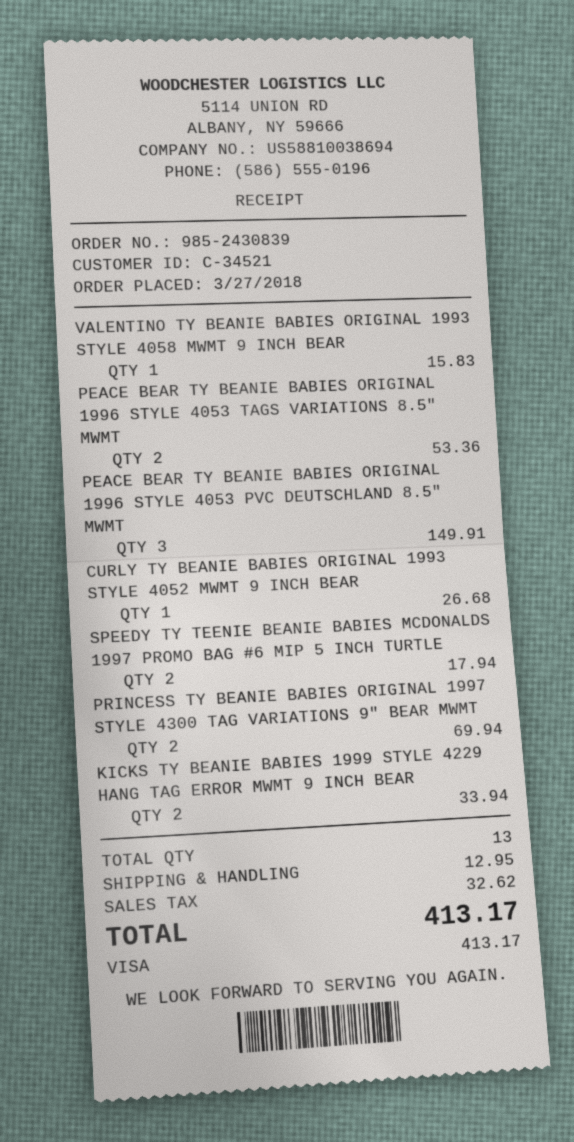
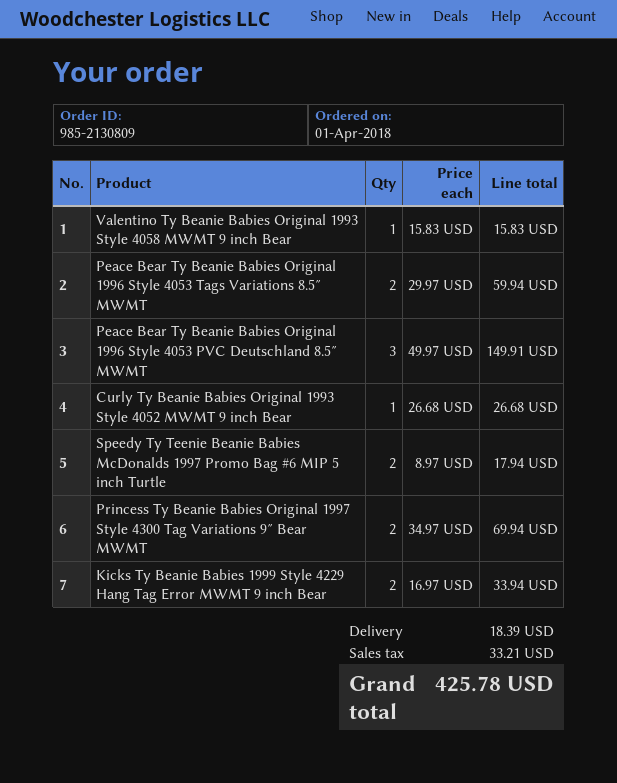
order number: 985-2430839 -> 985-2130809
order date: 2018-03-27 -> 2018-04-01
PEACE BEAR TY BEANIE BABIES ORIGINAL 1996 STYLE 4053 TAGS VARIATIONS 8.5″ MWMT: 2 for 53.36 -> 2 for 59.94
shipping: 12.95 -> 18.39
tax: 32.62 -> 33.21
total: 413.17 -> 425.78

